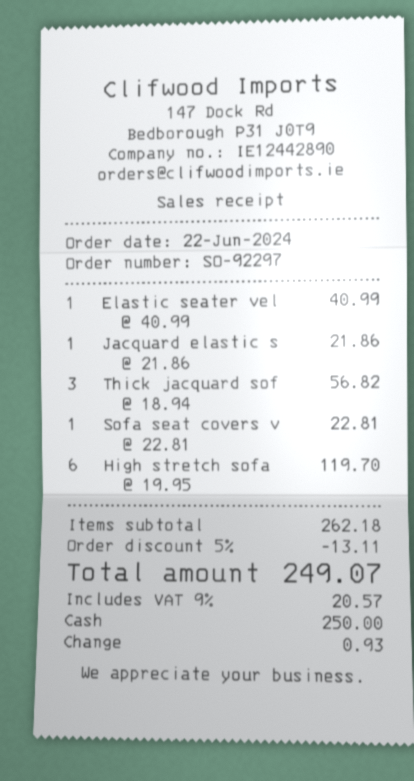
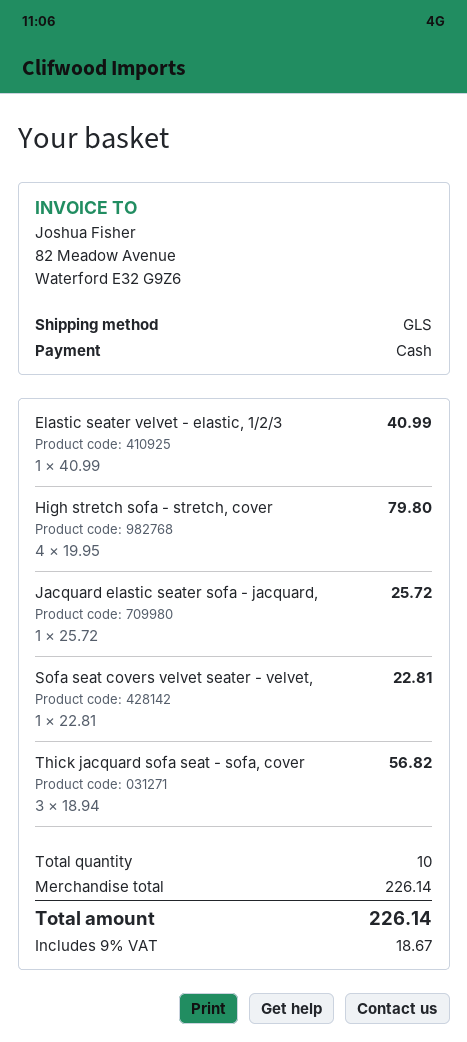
Jacquard elastic s: 1 x 21.86 = 21.86 -> 1 x 25.72 = 25.72
High stretch sofa: 6 x 19.95 = 119.70 -> 4 x 19.95 = 79.80
subtotal: 262.18 -> 226.14
discount: 5% = 13.11 -> none
tax: 9% = 20.57 -> 9% = 18.67
total: 249.07 -> 226.14

